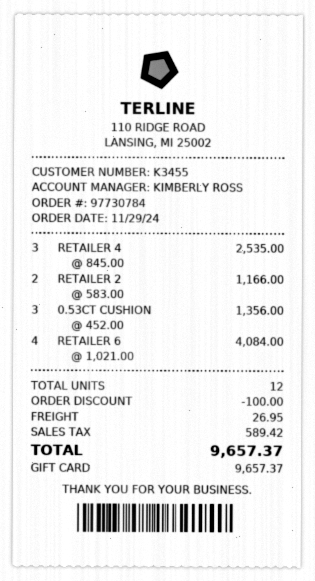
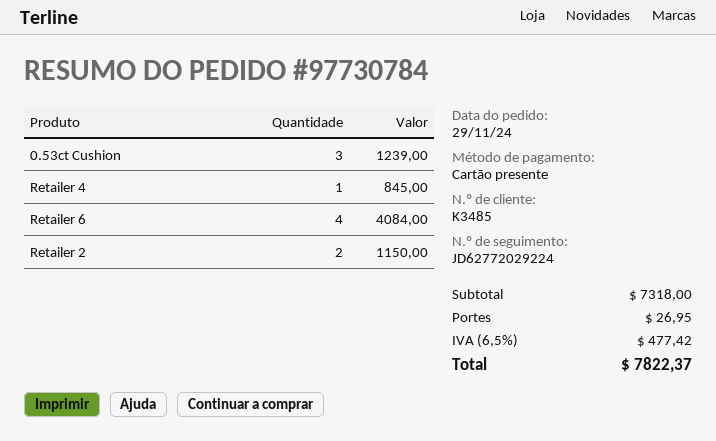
customer number: K3455 -> K3485
RETAILER 4: 3 for 2535.00 -> 1 for 845.00
RETAILER 2: 2 for 1166.00 -> 2 for 1150.00
0.53CT CUSHION: 3 for 1356.00 -> 3 for 1239.00
discount: 100.00 -> none
tax: 589.42 -> 477.42
total: 9657.37 -> 7822.37

